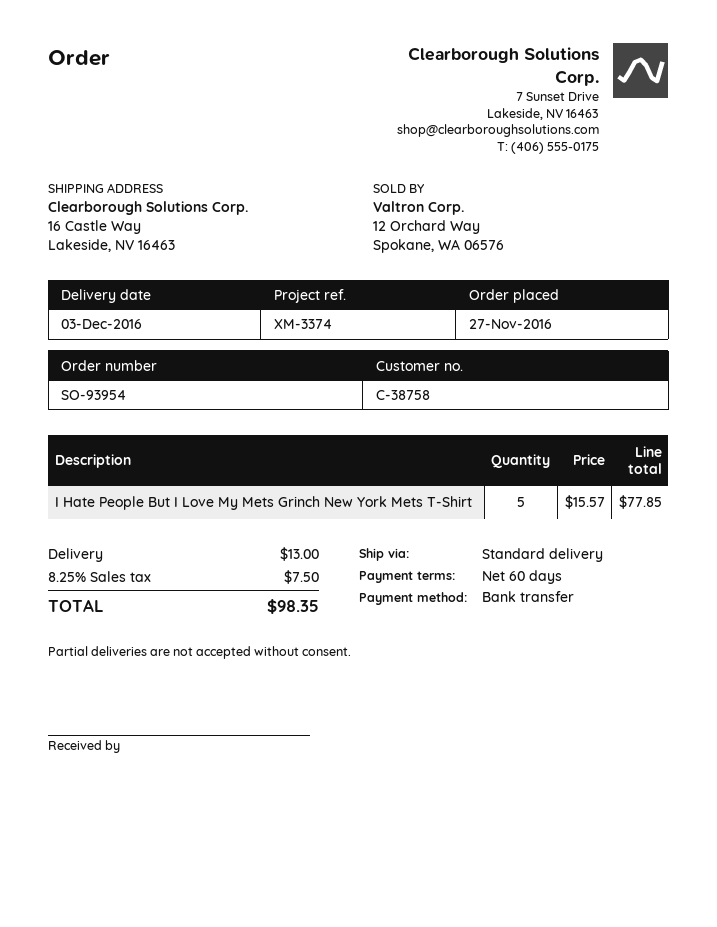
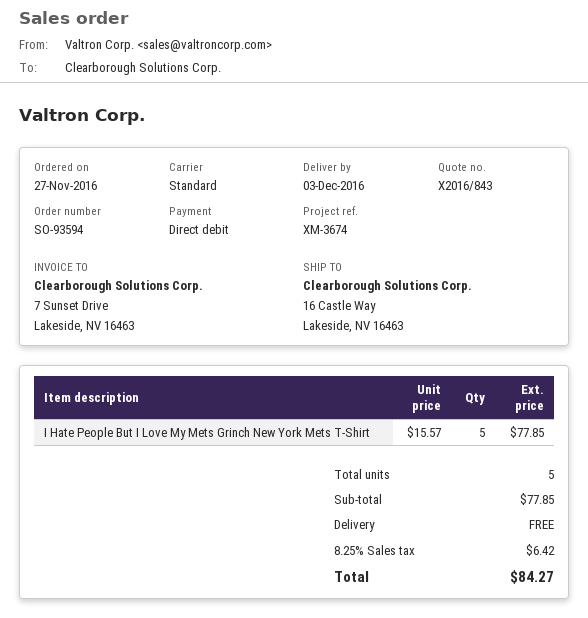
order number: SO-93954 -> SO-93594
reference: XM-3374 -> XM-3674
payment method: bank transfer -> direct debit
shipping: 13.00 -> 0.00
tax: 8.25% = 7.50 -> 8.25% = 6.42
total: 98.35 -> 84.27

